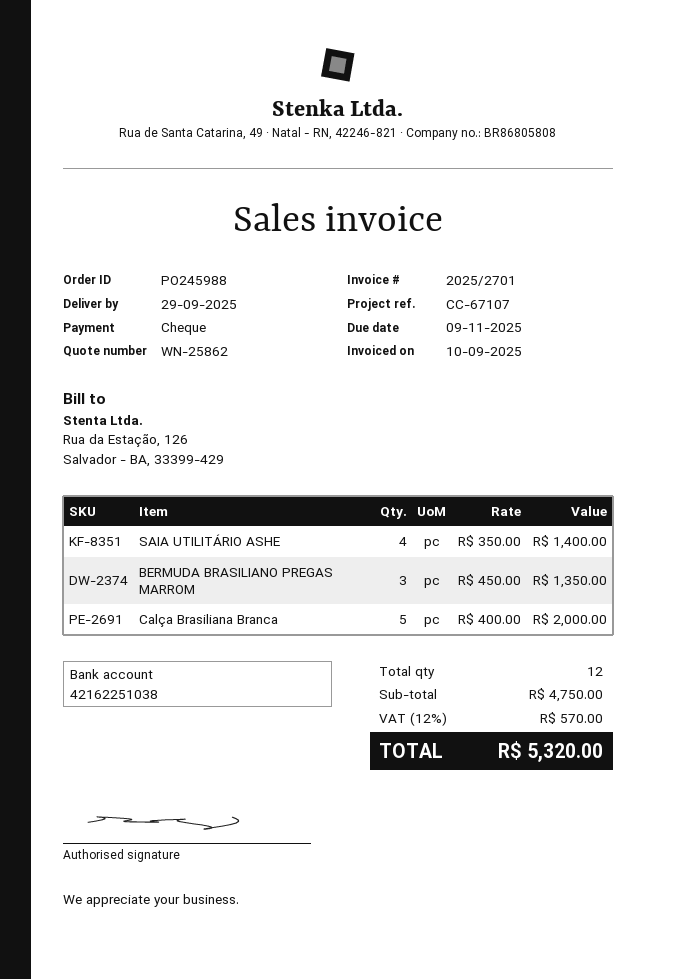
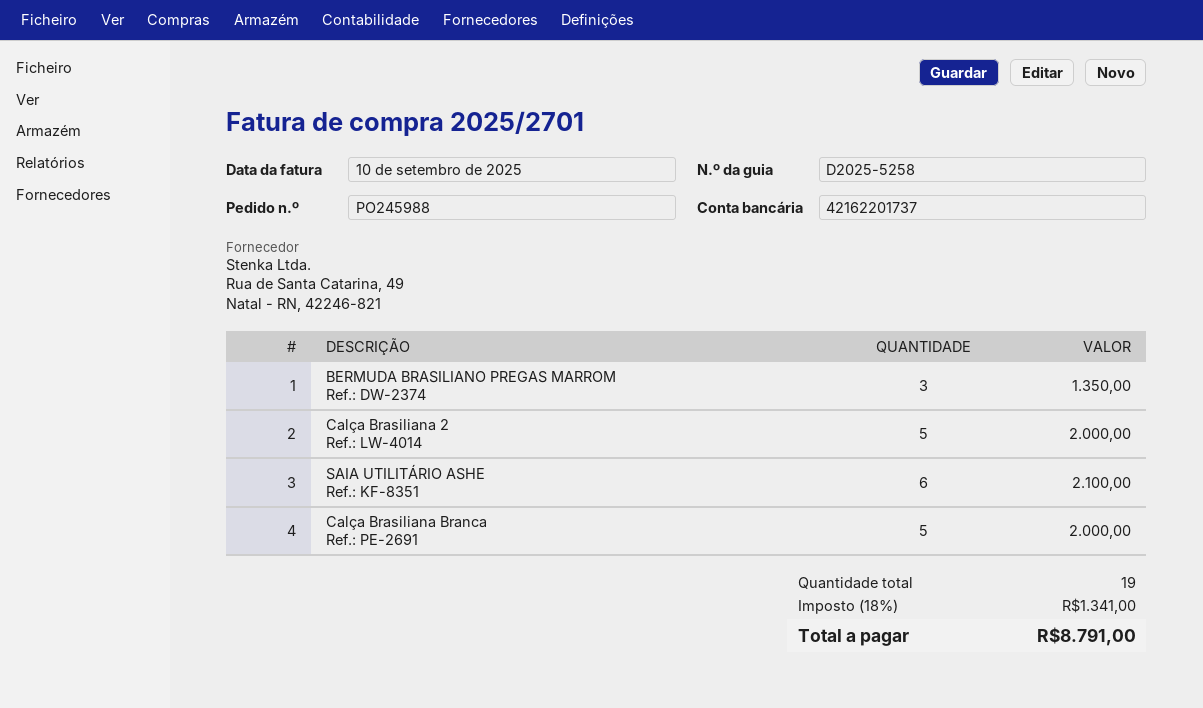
bank account: 42162251038 -> 42162201737
SAIA UTILITÁRIO ASHE: 4 for 1400.00 -> 6 for 2100.00
Calça Brasiliana 2: none -> 5 for 2000.00
total quantity: 12 -> 19
tax: 12% = 570.00 -> 18% = 1341.00
total: 5320.00 -> 8791.00

